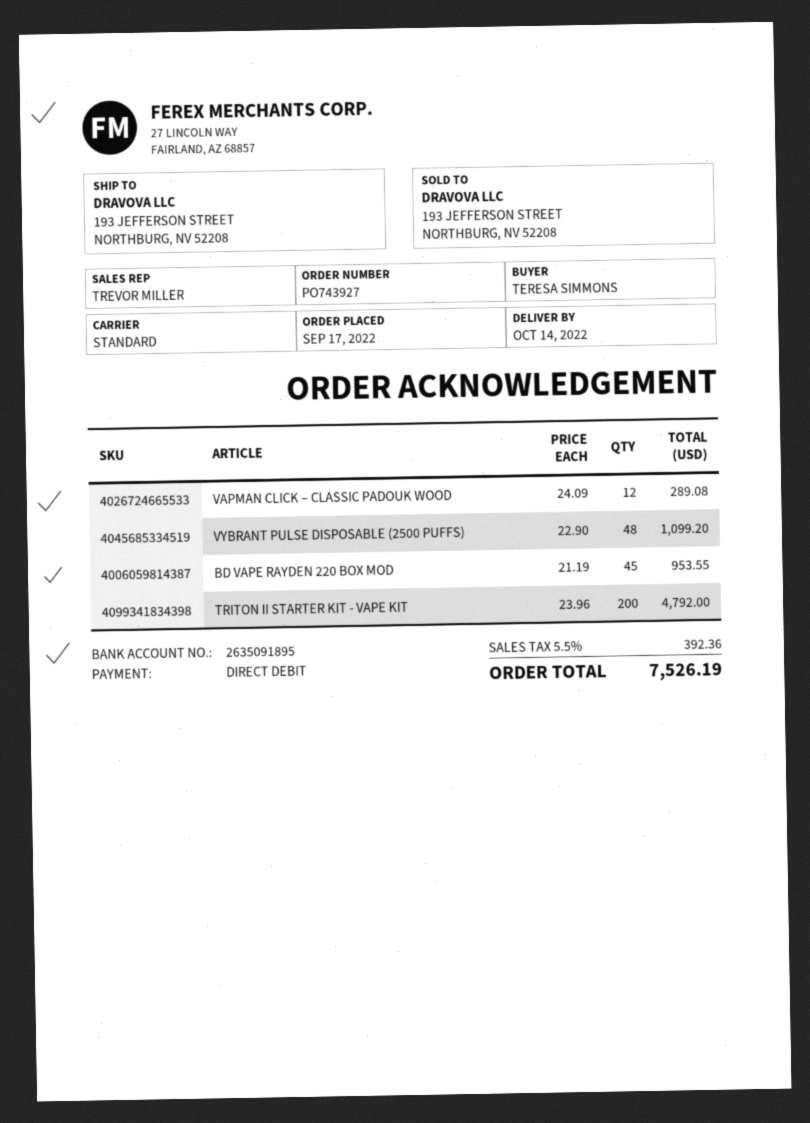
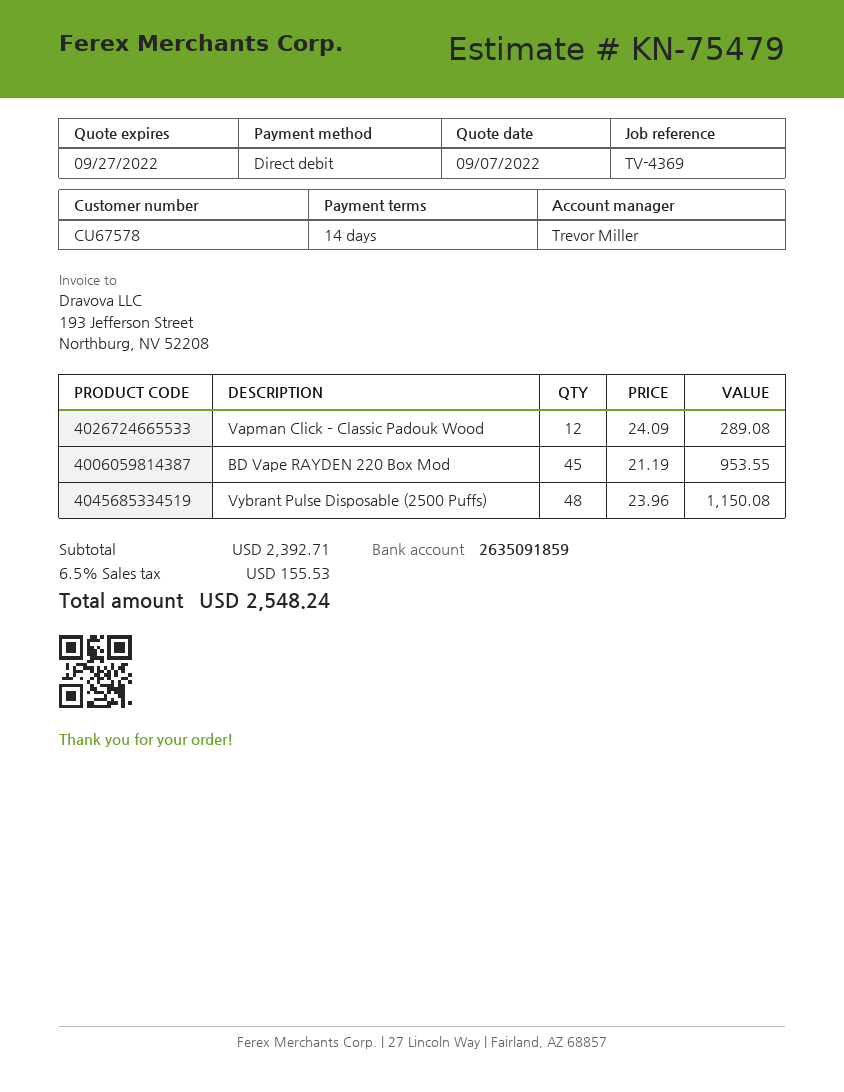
bank account: 2635091895 -> 2635091859
VYBRANT PULSE DISPOSABLE (2500 PUFFS): 48 x 22.90 = 1099.20 -> 48 x 23.96 = 1150.08
TRITON II STARTER KIT - VAPE KIT: 200 x 23.96 = 4792.00 -> none
tax: 5.5% = 392.36 -> 6.5% = 155.53
total: 7526.19 -> 2548.24

